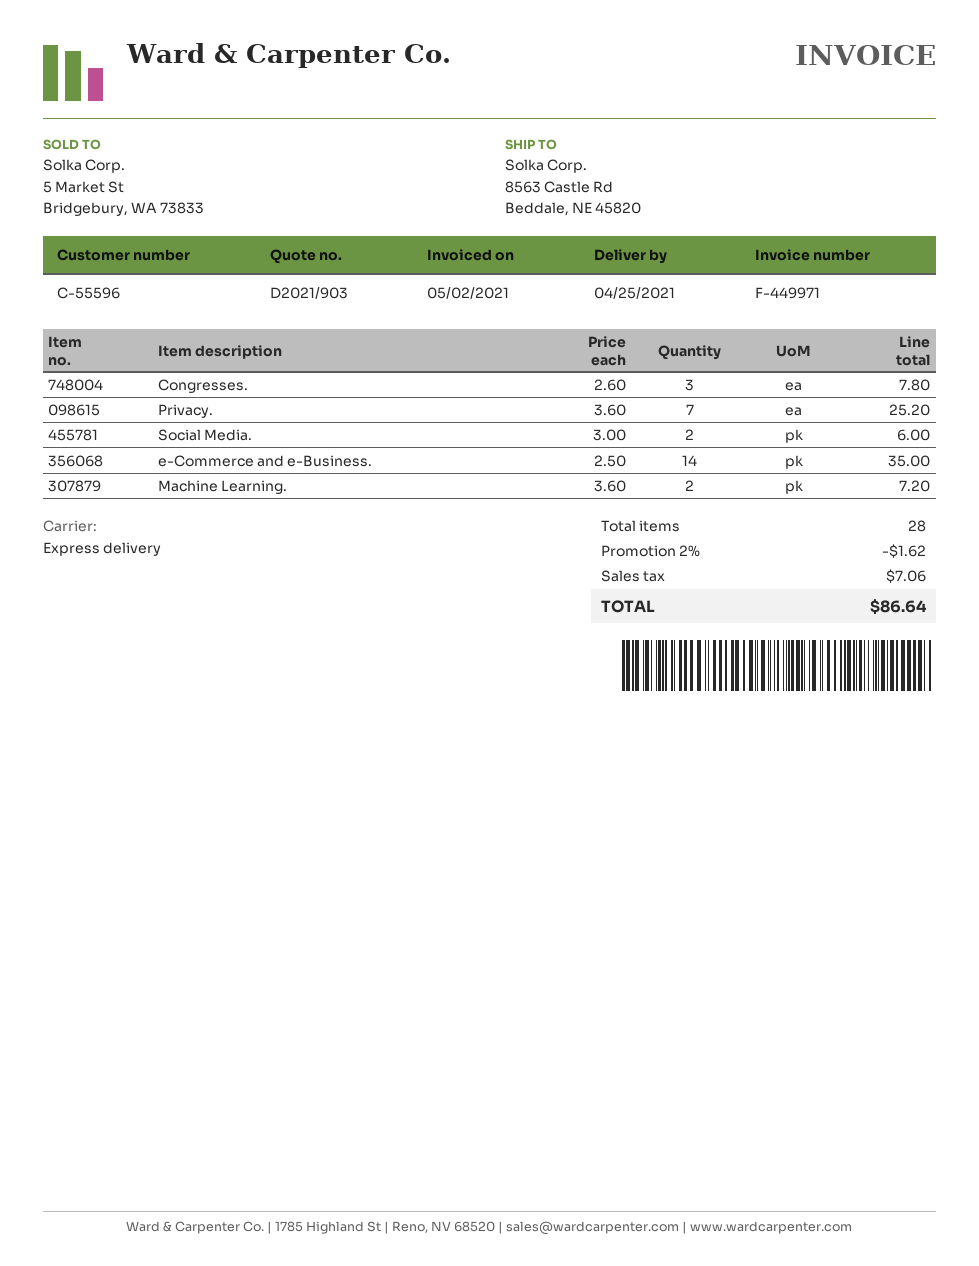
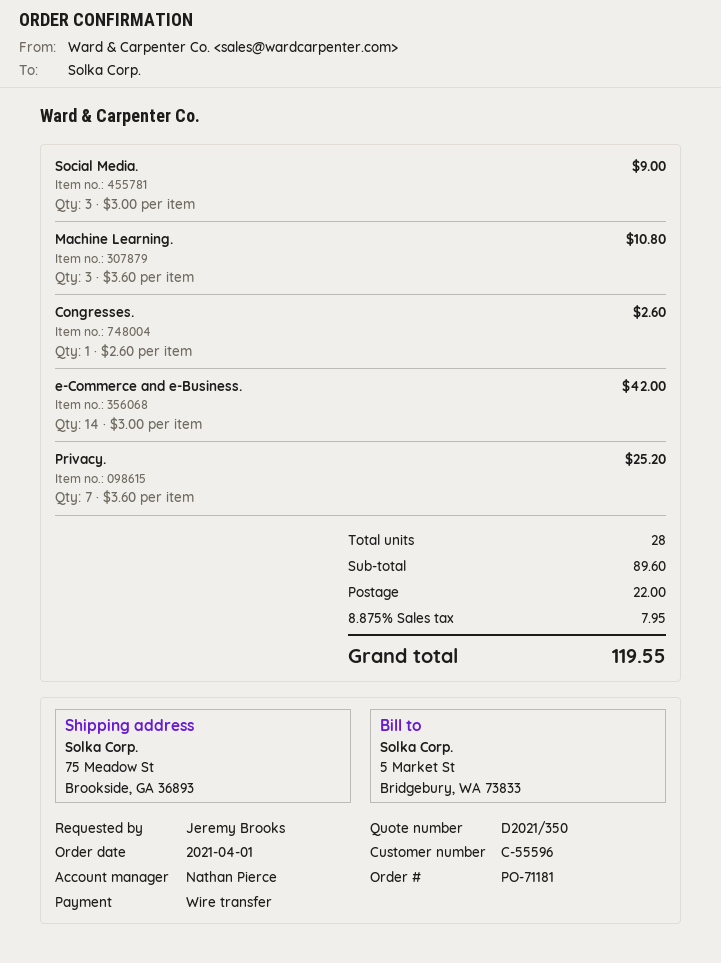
quote number: D2021/903 -> D2021/350
ship to: 8563 Castle Rd, Beddale, NE 45820 -> 75 Meadow St, Brookside, GA 36893
Congresses.: 3 x 2.60 = 7.80 -> 1 x 2.60 = 2.60
Social Media.: 2 x 3.00 = 6.00 -> 3 x 3.00 = 9.00
e-Commerce and e-Business.: 14 x 2.50 = 35.00 -> 14 x 3.00 = 42.00
Machine Learning.: 2 x 3.60 = 7.20 -> 3 x 3.60 = 10.80
discount: 2% = 1.62 -> none
shipping: none -> 22.00
tax: 7.06 -> 7.95
total: 86.64 -> 119.55

